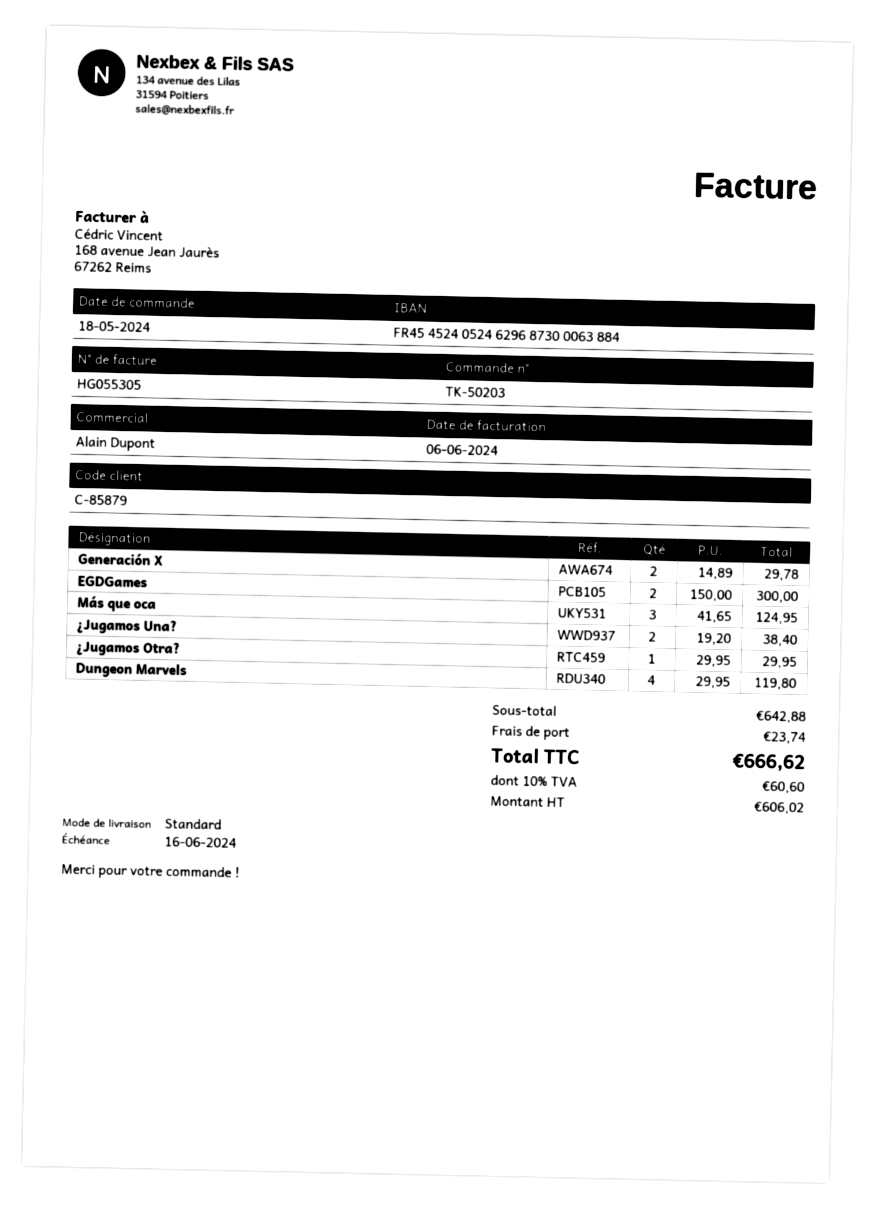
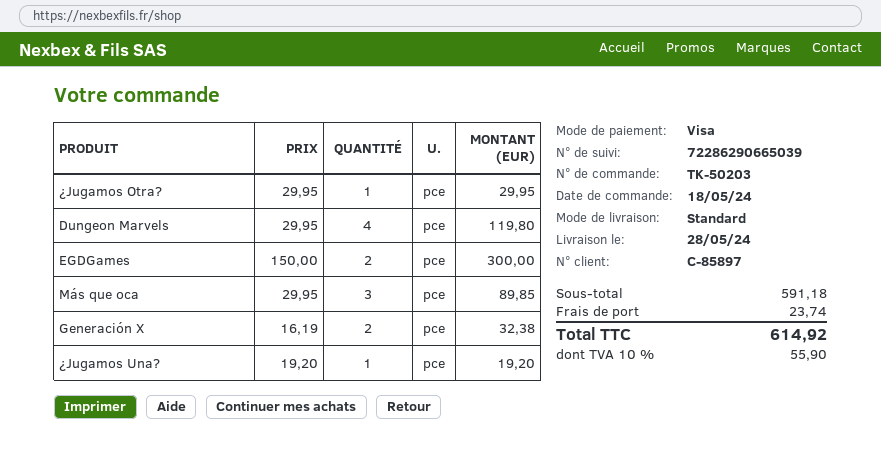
customer number: C-85879 -> C-85897
Generación X: 2 x 14.89 = 29.78 -> 2 x 16.19 = 32.38
Más que oca: 3 x 41.65 = 124.95 -> 3 x 29.95 = 89.85
¿Jugamos Una?: 2 x 19.20 = 38.40 -> 1 x 19.20 = 19.20
subtotal: 642.88 -> 591.18
tax: 10% = 60.60 -> 10% = 55.90
total: 666.62 -> 614.92

